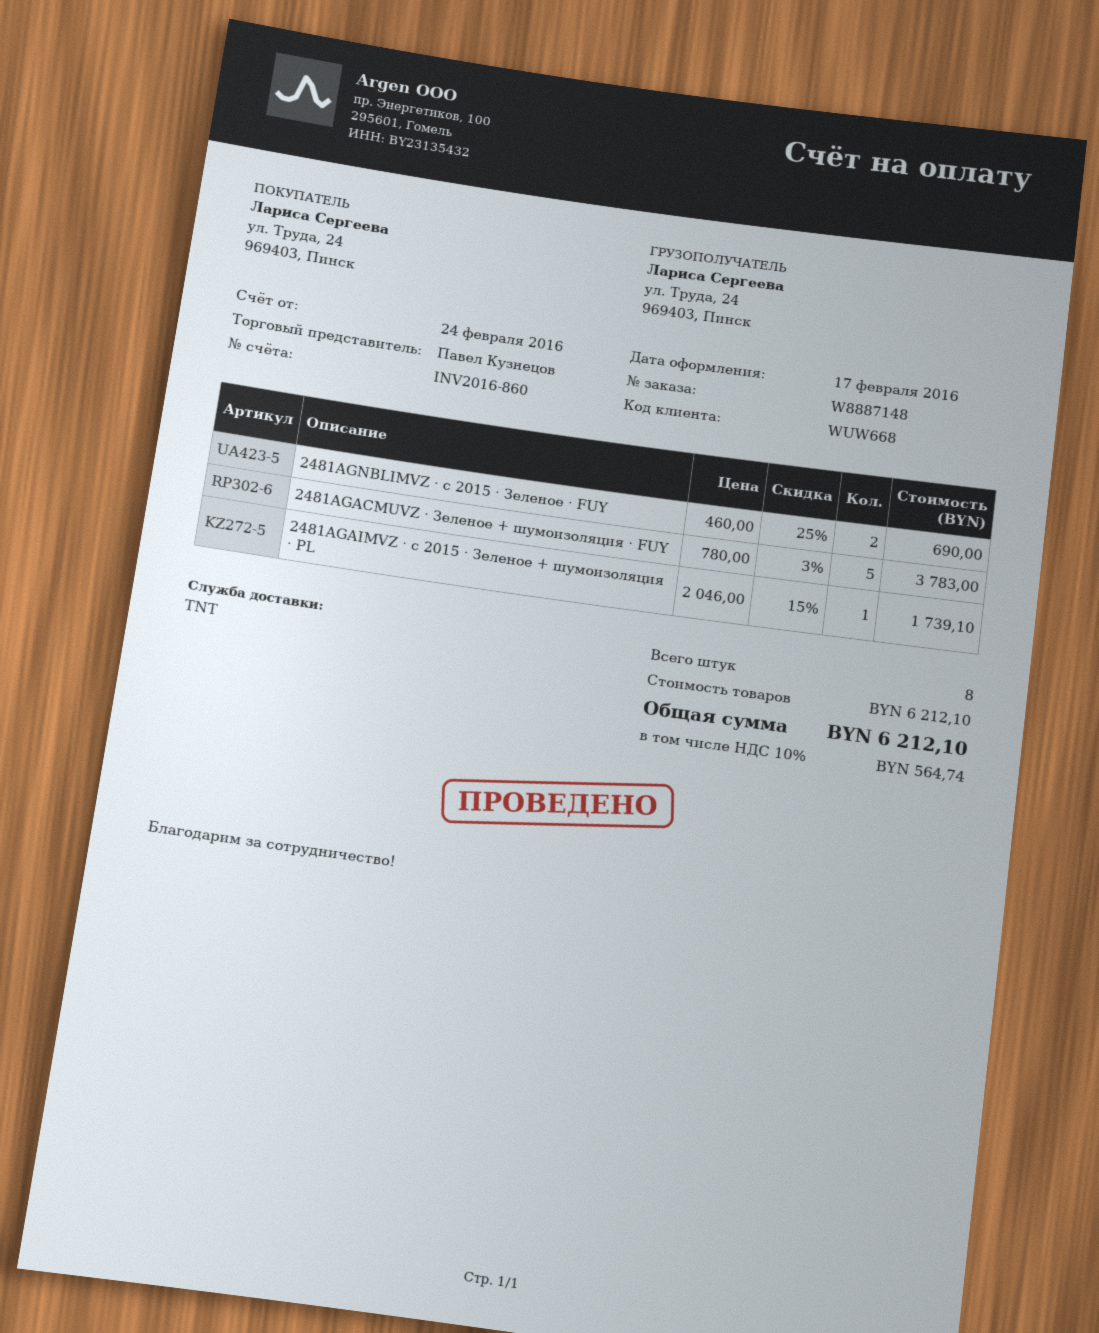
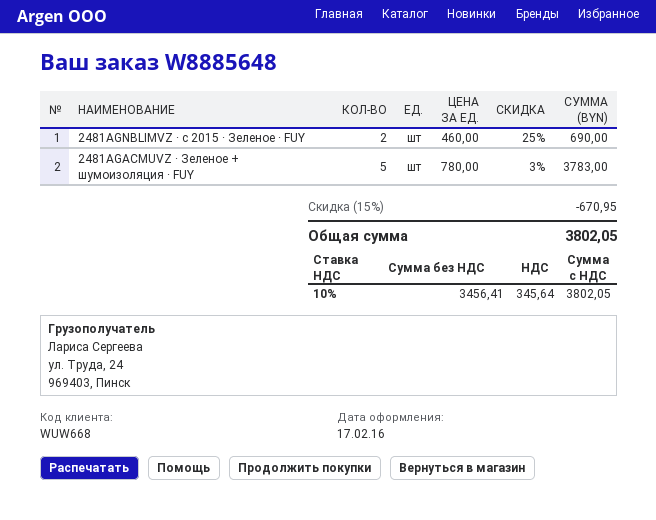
order number: W8887148 -> W8885648
2481AGAIMVZ · с 2015 · Зеленое + шумоизоляция · PL: 1 x 2046.00 - 15% = 1739.10 -> none
discount: none -> 15% = 670.95
tax: 10% = 564.74 -> 10% = 345.64
total: 6212.10 -> 3802.05

